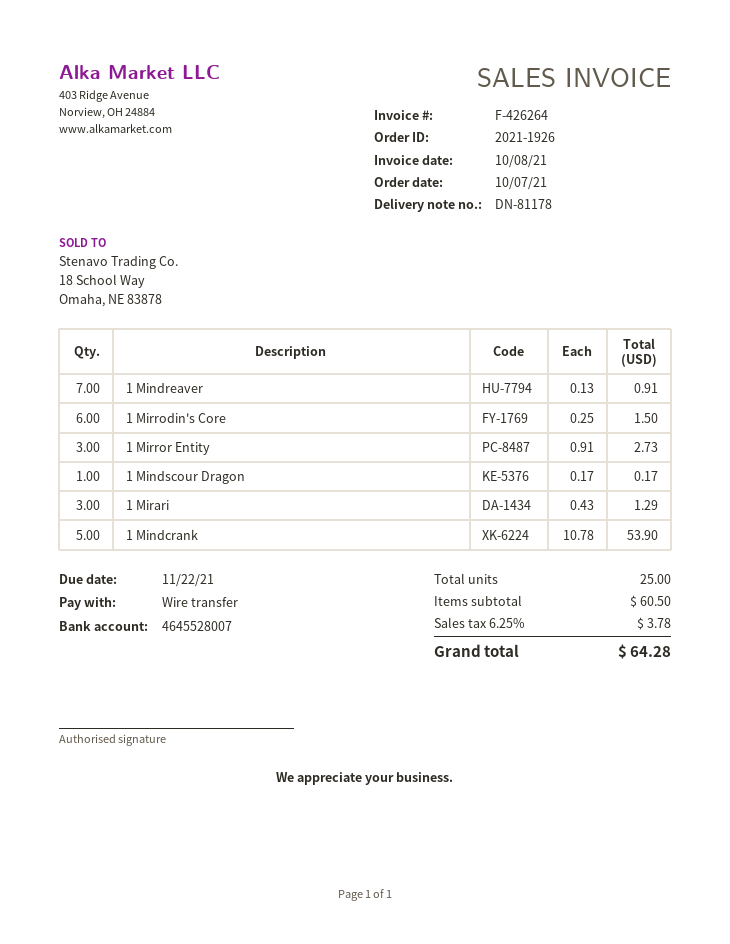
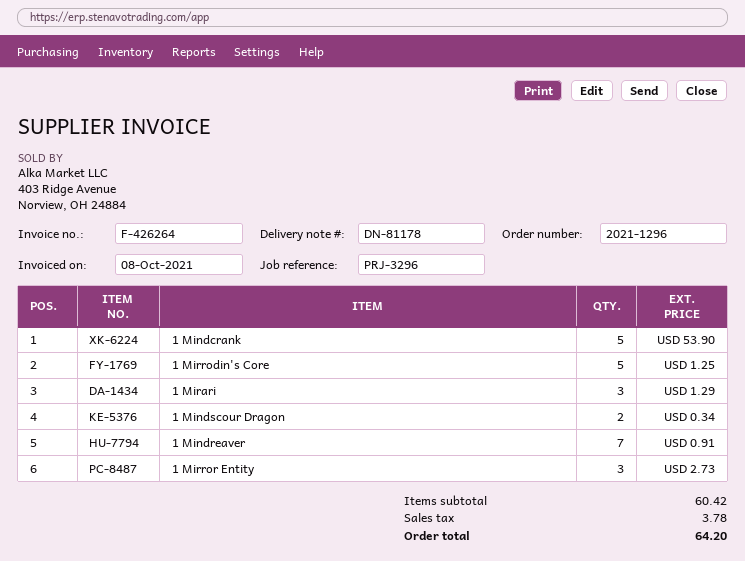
order number: 2021-1926 -> 2021-1296
1 Mirrodin's Core: 6 for 1.50 -> 5 for 1.25
1 Mindscour Dragon: 1 for 0.17 -> 2 for 0.34
subtotal: 60.50 -> 60.42
total: 64.28 -> 64.20

